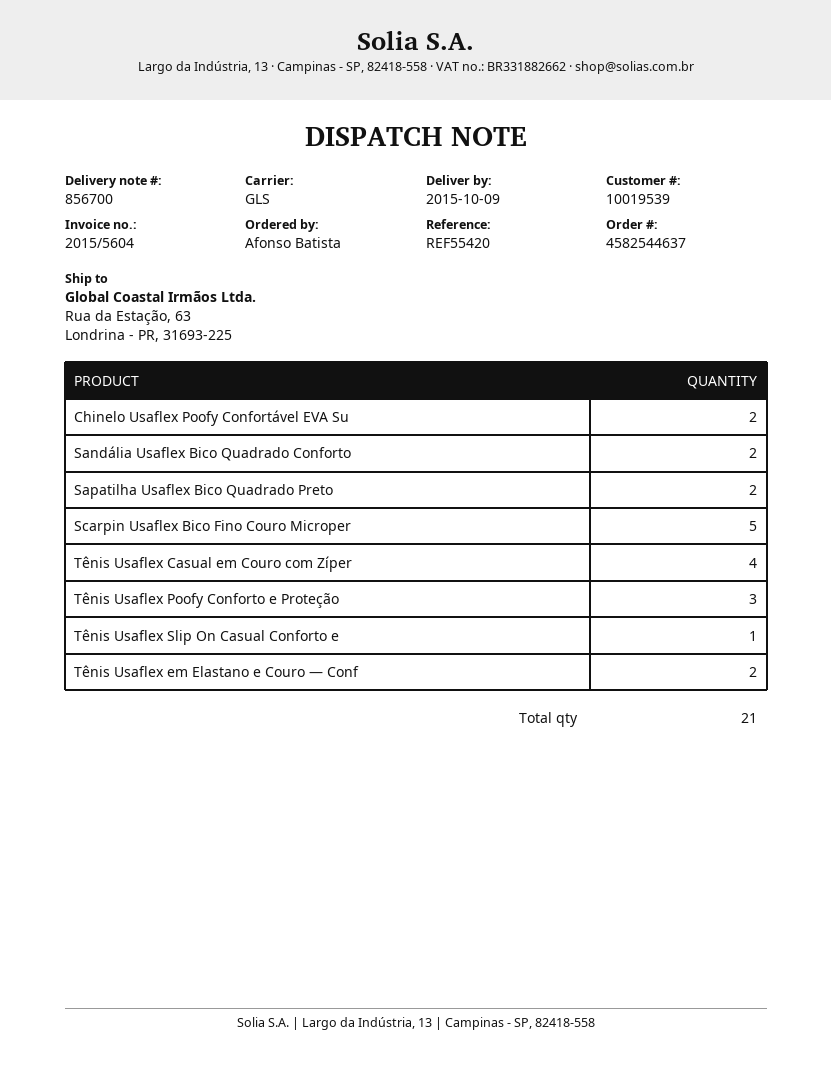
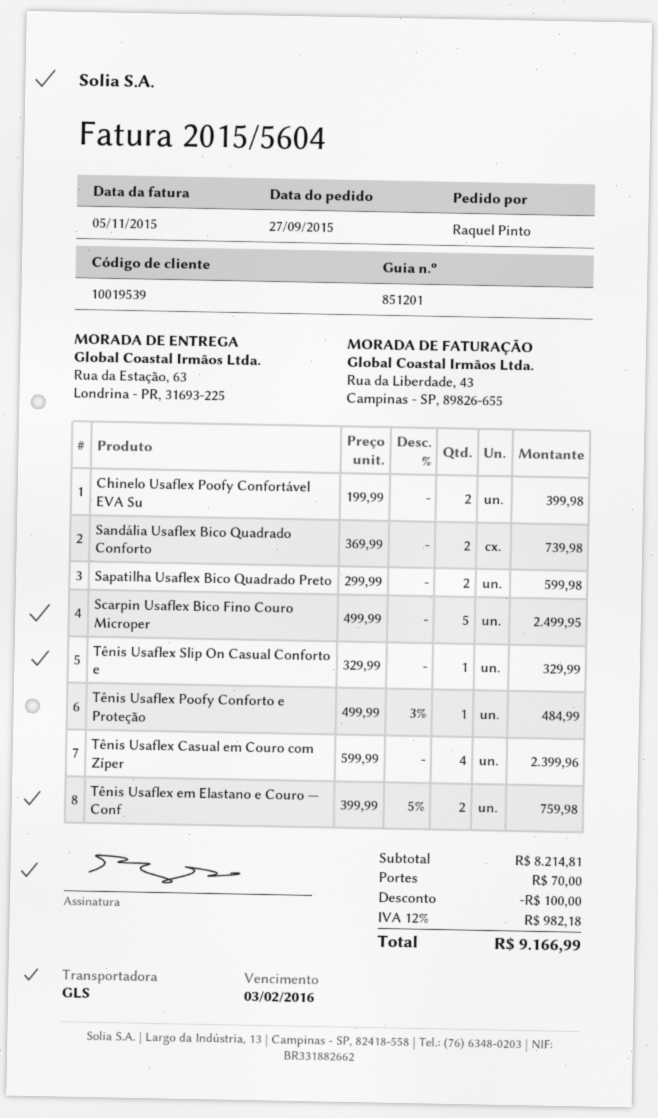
delivery note number: 856700 -> 851201
ordered by: Afonso Batista -> Raquel Pinto
Tênis Usaflex Poofy Conforto e Proteção: 3 -> 1

